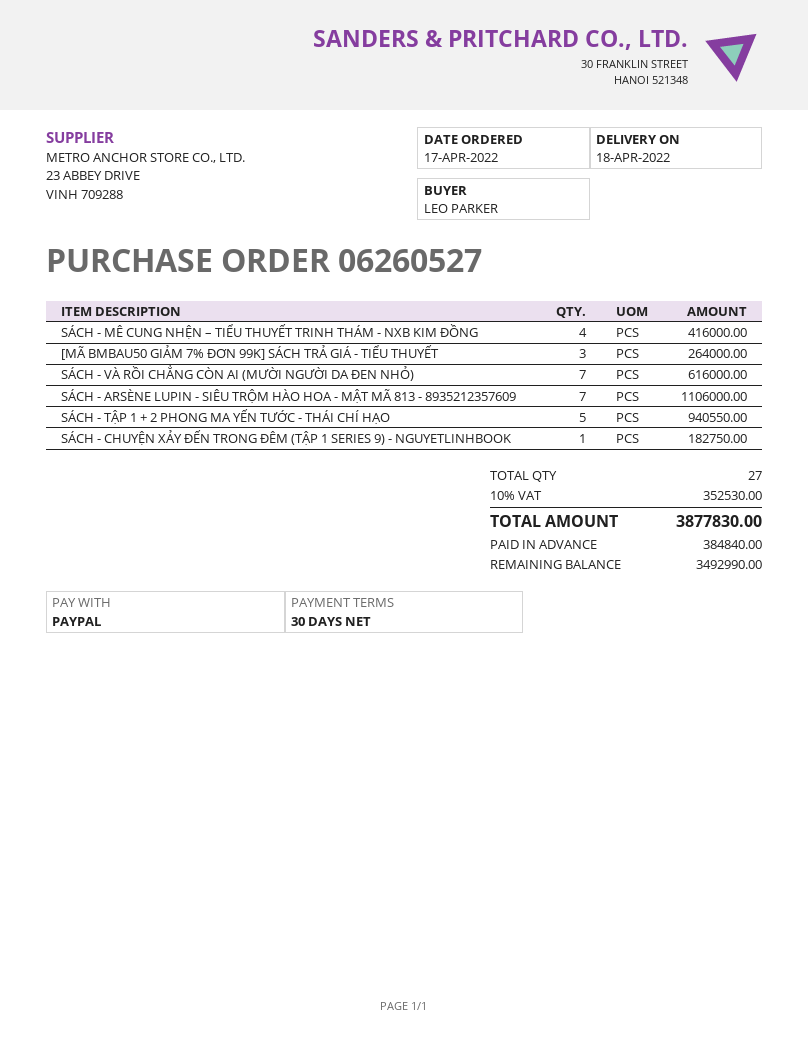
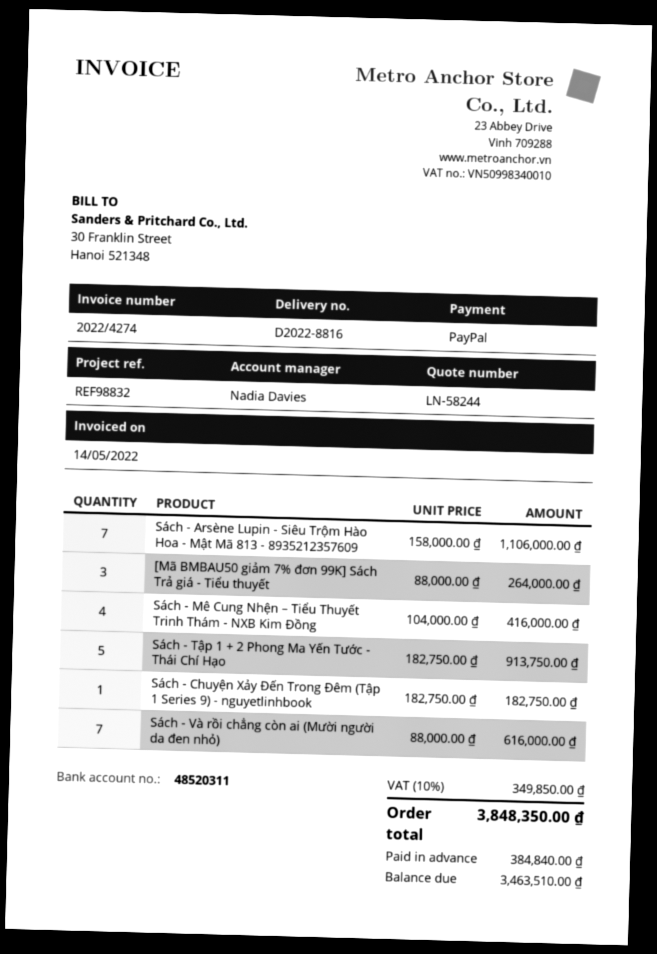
SÁCH - TẬP 1 + 2 PHONG MA YẾN TƯỚC - THÁI CHÍ HẠO: 5 for 940550.00 -> 5 for 913750.00
tax: 10% = 352530.00 -> 10% = 349850.00
total: 3877830.00 -> 3848350.00
balance: 3492990.00 -> 3463510.00

